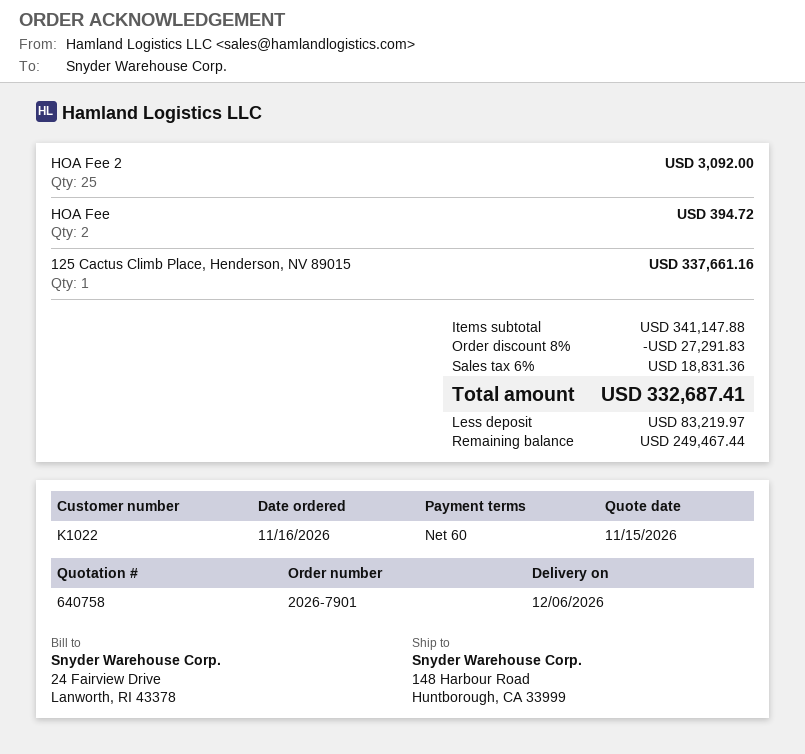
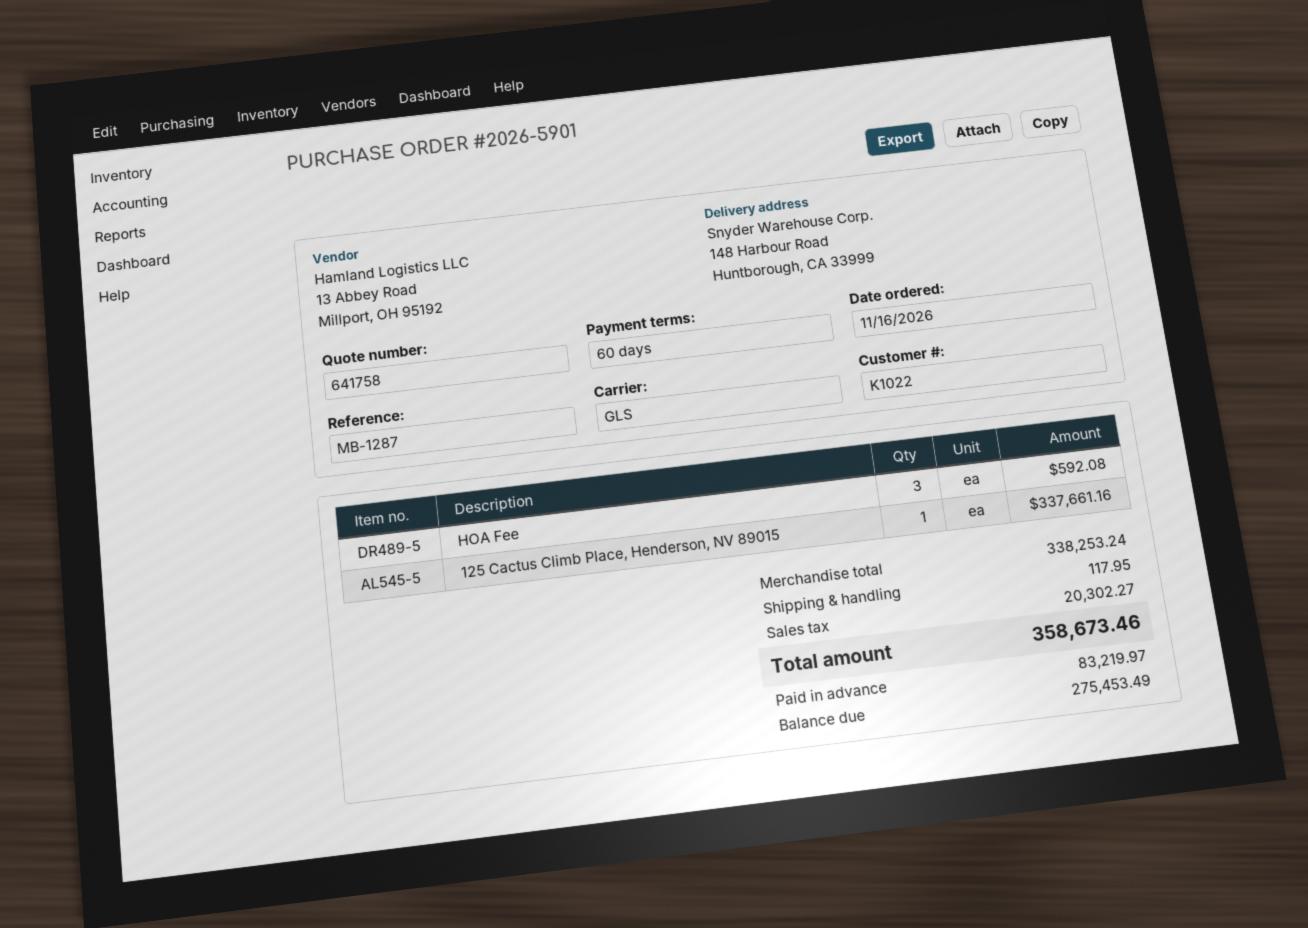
quote number: 640758 -> 641758
order number: 2026-7901 -> 2026-5901
HOA Fee 2: 25 for 3092.00 -> none
HOA Fee: 2 for 394.72 -> 3 for 592.08
subtotal: 341147.88 -> 338253.24
discount: 8% = 27291.83 -> none
shipping: none -> 117.95
tax: 18831.36 -> 20302.27
total: 332687.41 -> 358673.46
balance: 249467.44 -> 275453.49

